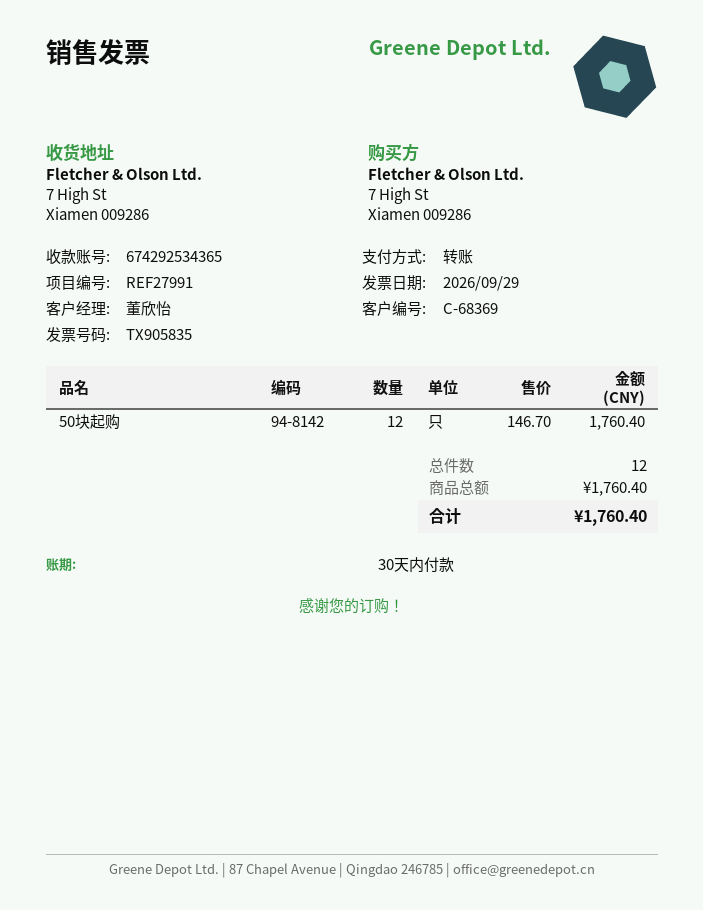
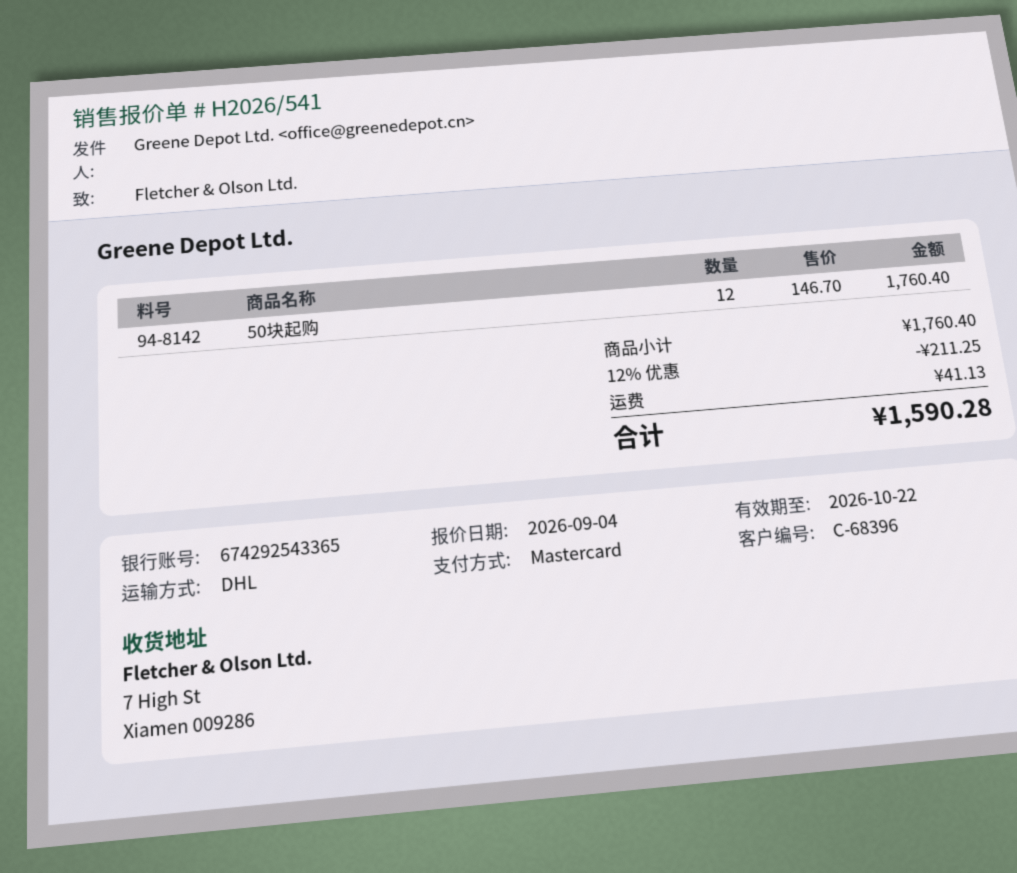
customer number: C-68369 -> C-68396
payment method: bank transfer -> Mastercard
bank account: 674292534365 -> 674292543365
discount: none -> 12% = 211.25
shipping: none -> 41.13
total: 1760.40 -> 1590.28

